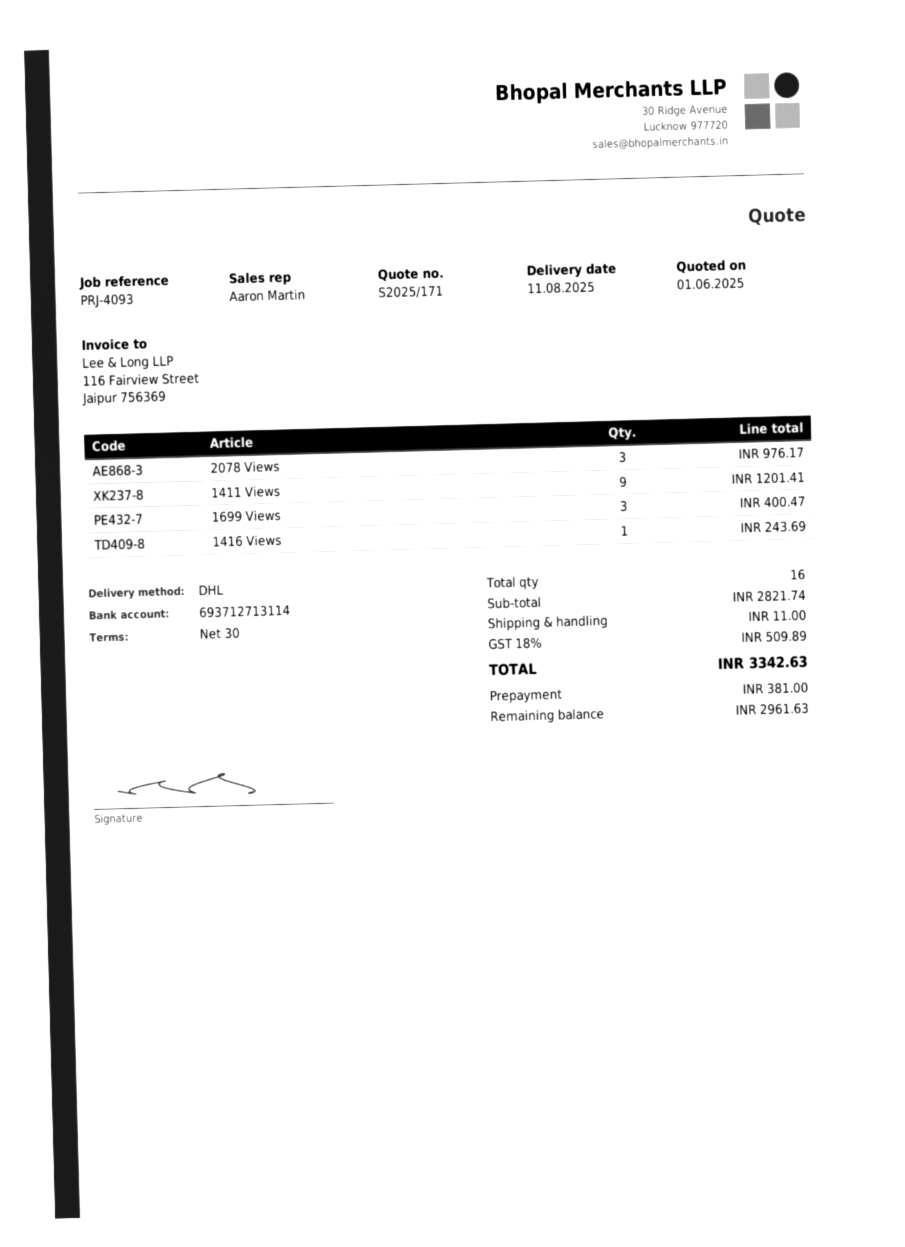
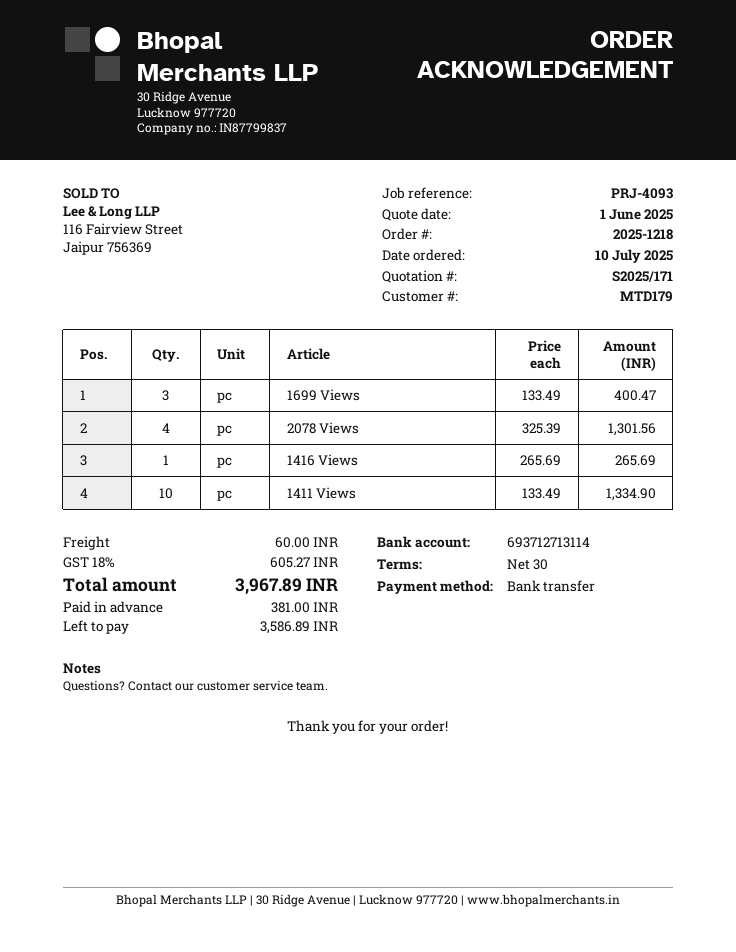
2078 Views: 3 for 976.17 -> 4 for 1301.56
1411 Views: 9 for 1201.41 -> 10 for 1334.90
1416 Views: 1 for 243.69 -> 1 for 265.69
shipping: 11.00 -> 60.00
tax: 18% = 509.89 -> 18% = 605.27
total: 3342.63 -> 3967.89
balance: 2961.63 -> 3586.89

